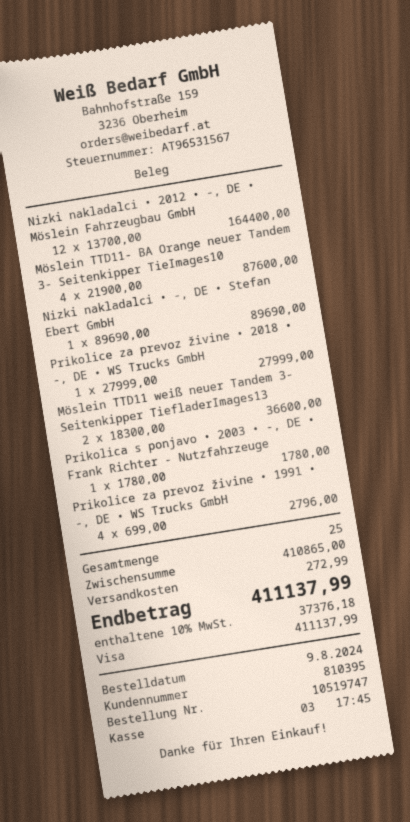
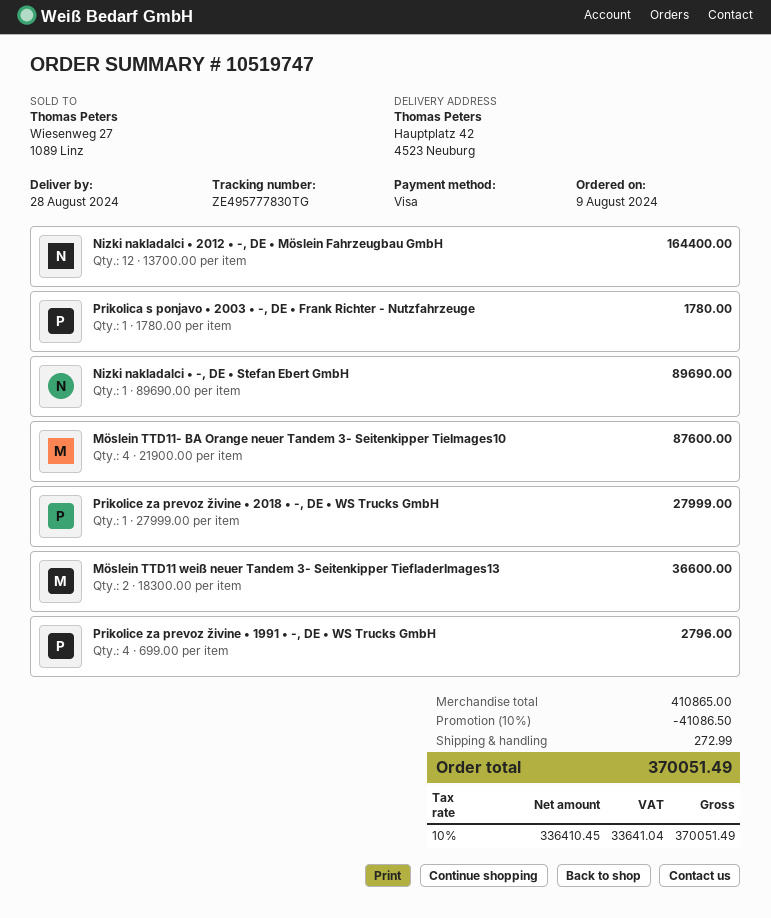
discount: none -> 10% = 41086.50
tax: 10% = 37376.18 -> 10% = 33641.04
total: 411137.99 -> 370051.49

